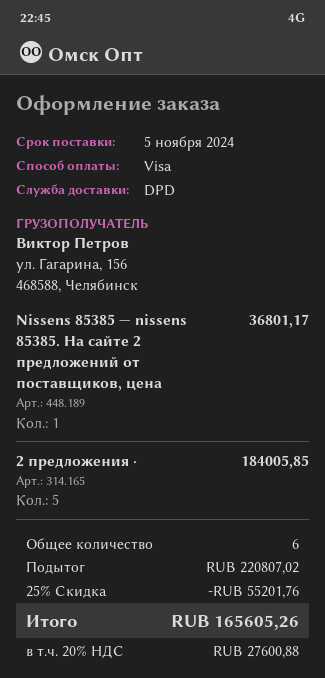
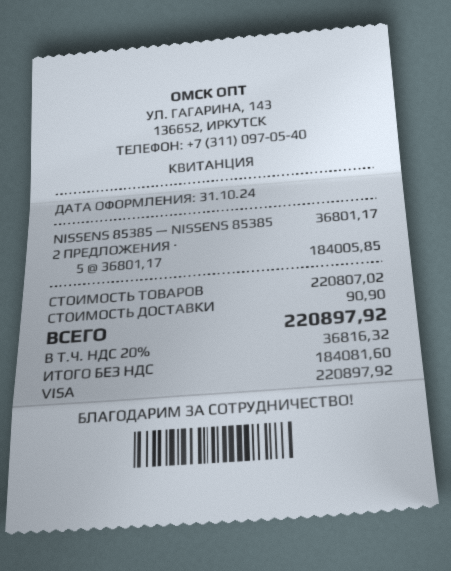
discount: 25% = 55201.76 -> none
shipping: none -> 90.90
tax: 20% = 27600.88 -> 20% = 36816.32
total: 165605.26 -> 220897.92

